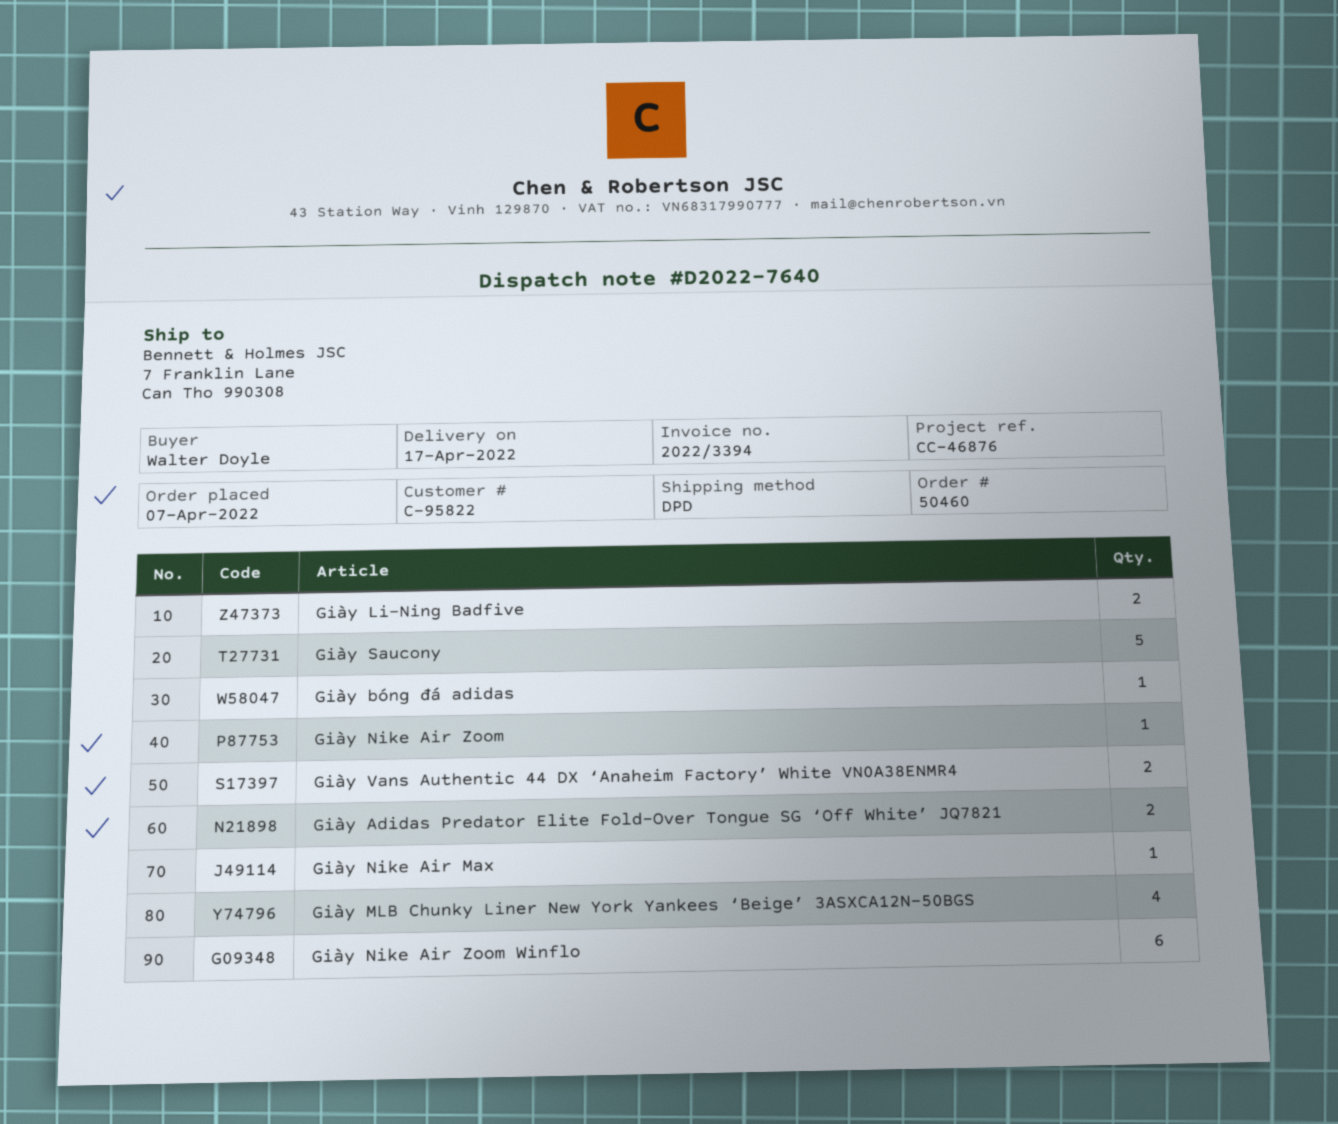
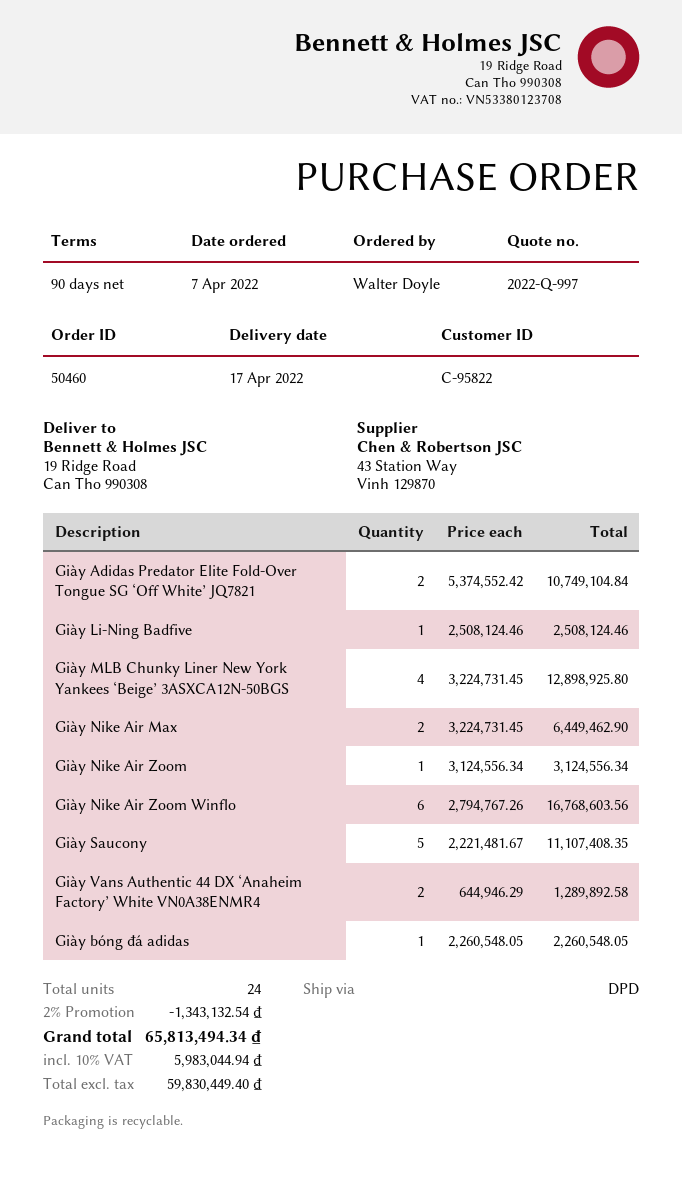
ship to: 7 Franklin Lane, Can Tho 990308 -> 19 Ridge Road, Can Tho 990308
Giày Li-Ning Badfive: 2 -> 1
Giày Nike Air Max: 1 -> 2

